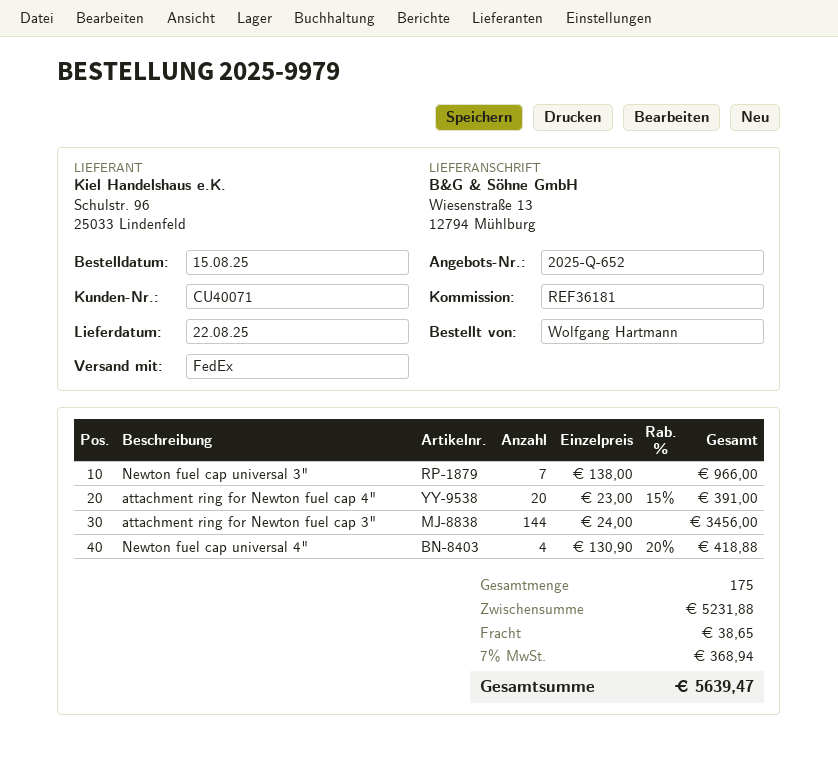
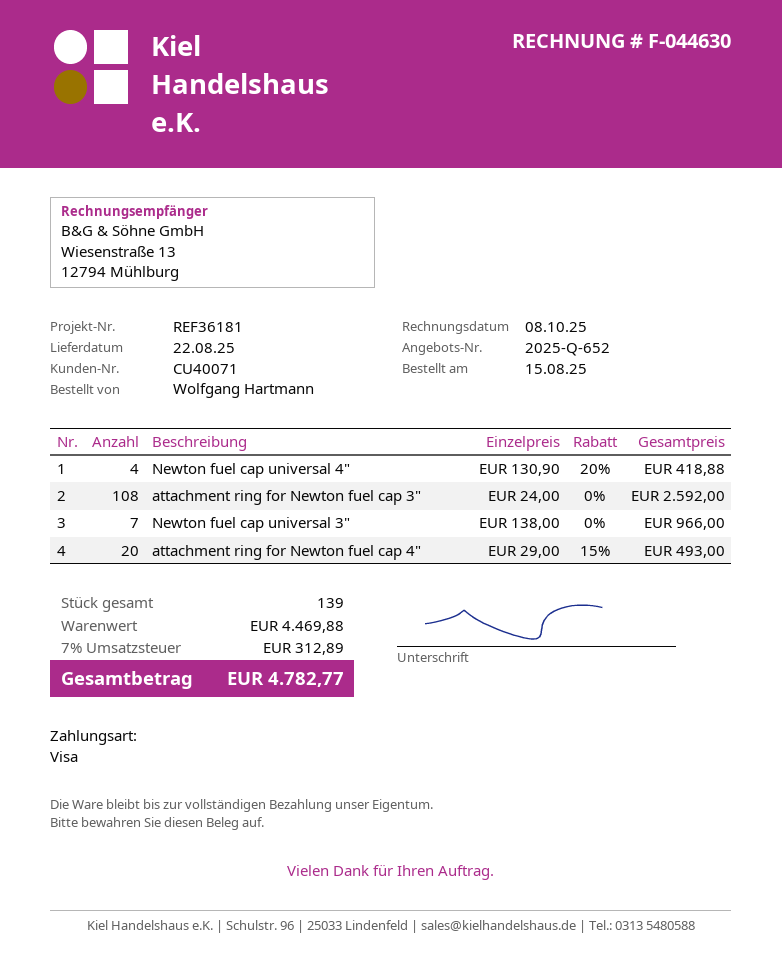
attachment ring for Newton fuel cap 4": 20 x 23.00 - 15% = 391.00 -> 20 x 29.00 - 15% = 493.00
attachment ring for Newton fuel cap 3": 144 x 24.00 = 3456.00 -> 108 x 24.00 = 2592.00
total quantity: 175 -> 139
subtotal: 5231.88 -> 4469.88
shipping: 38.65 -> none
tax: 7% = 368.94 -> 7% = 312.89
total: 5639.47 -> 4782.77

